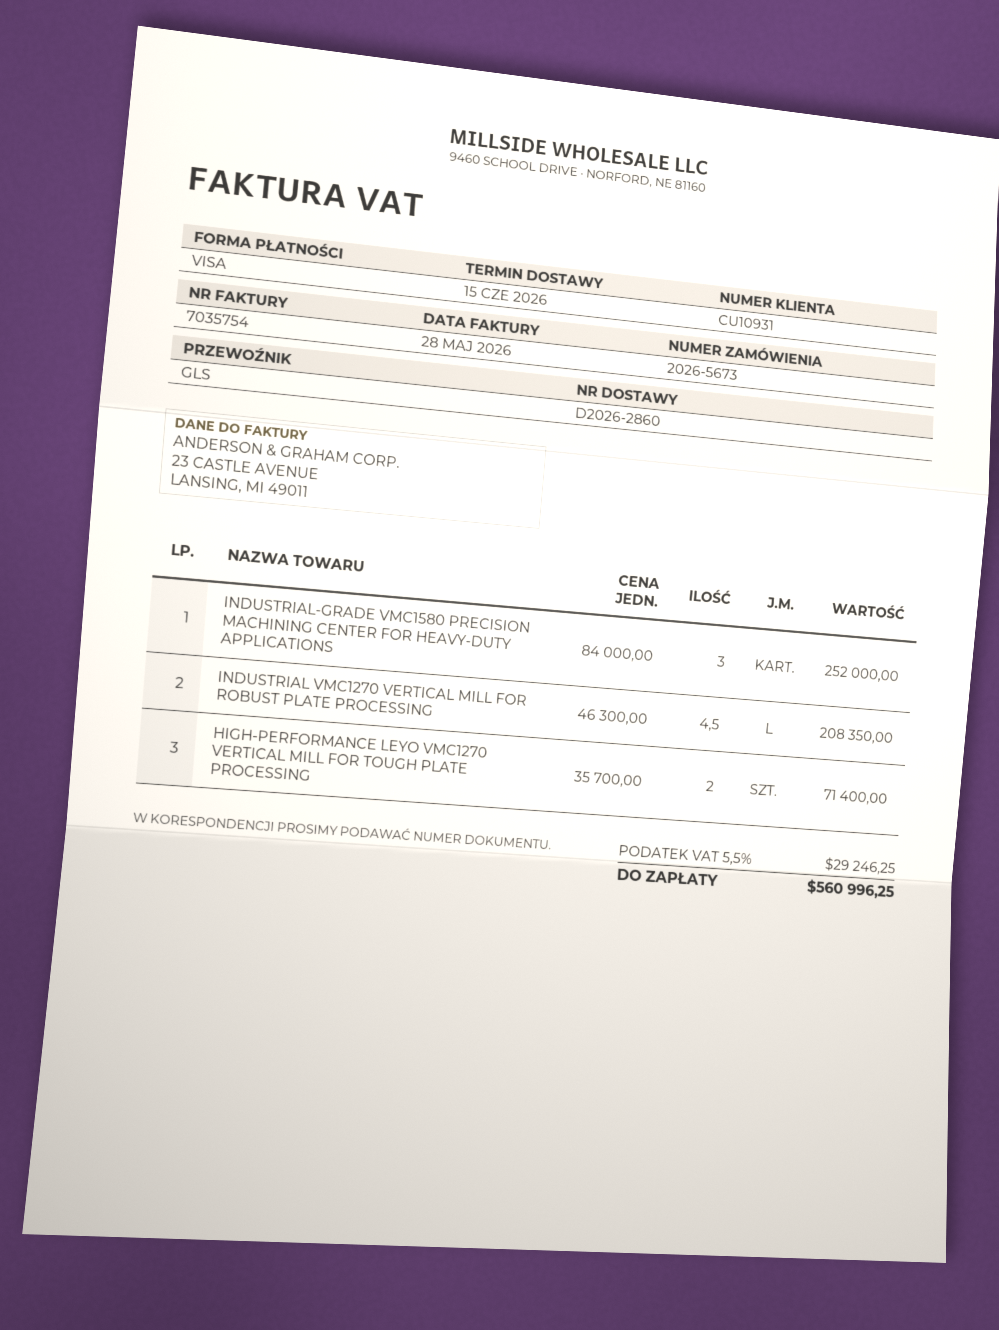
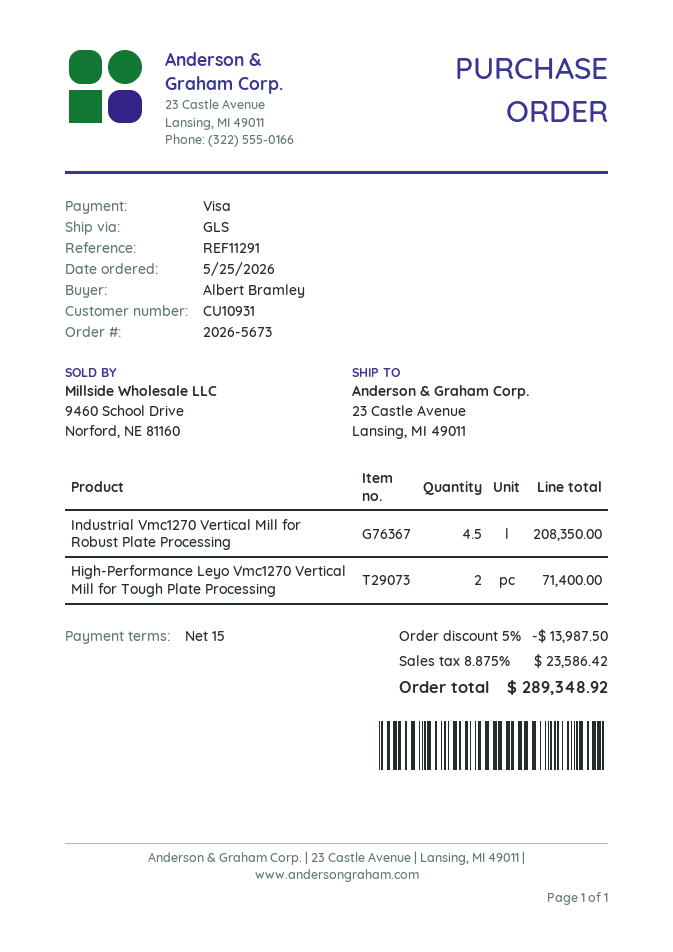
INDUSTRIAL-GRADE VMC1580 PRECISION MACHINING CENTER FOR HEAVY-DUTY APPLICATIONS: 3 for 252000.00 -> none
discount: none -> 5% = 13987.50
tax: 5.5% = 29246.25 -> 8.875% = 23586.42
total: 560996.25 -> 289348.92

